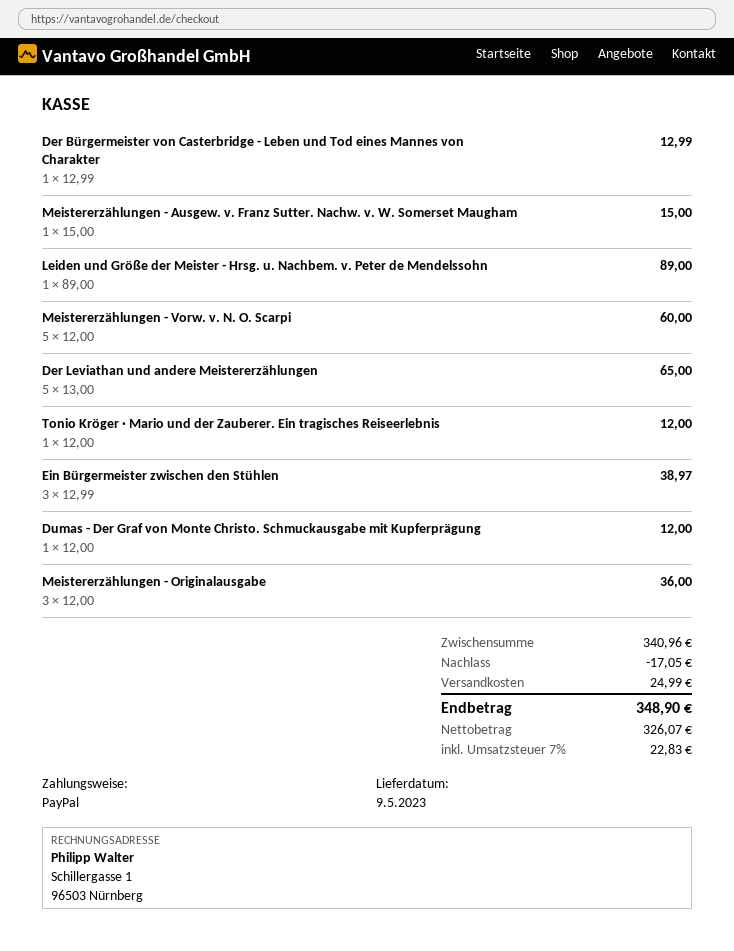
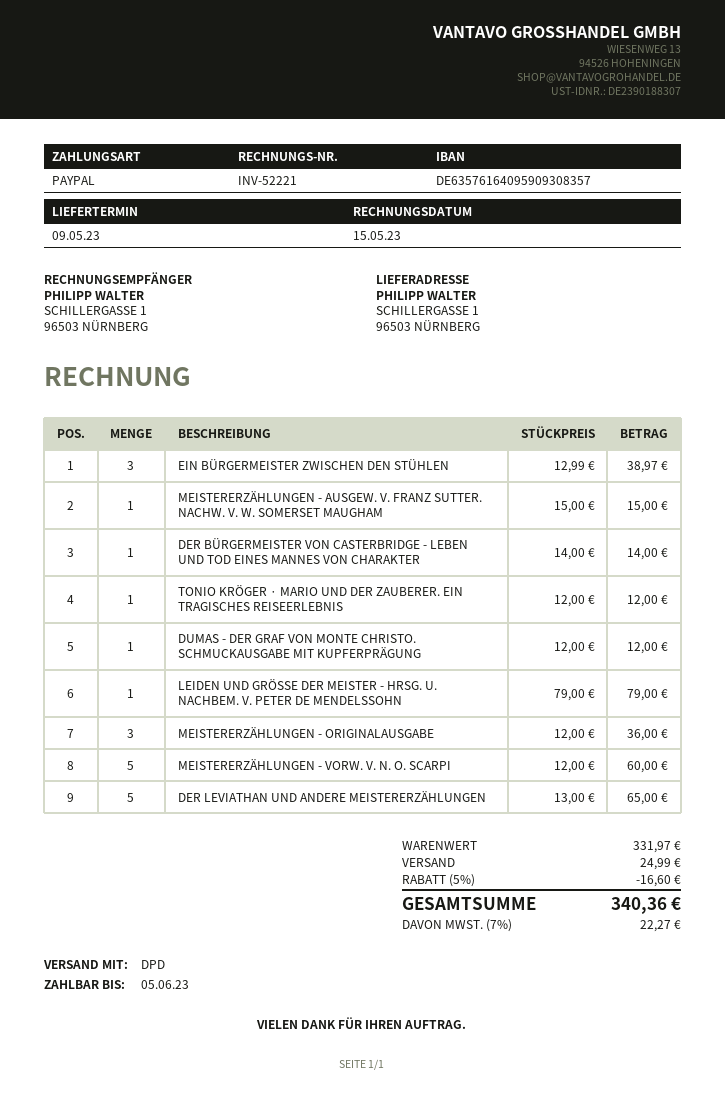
Der Bürgermeister von Casterbridge - Leben und Tod eines Mannes von Charakter: 1 x 12.99 = 12.99 -> 1 x 14.00 = 14.00
Leiden und Größe der Meister - Hrsg. u. Nachbem. v. Peter de Mendelssohn: 1 x 89.00 = 89.00 -> 1 x 79.00 = 79.00
subtotal: 340.96 -> 331.97
discount: 17.05 -> 16.60
tax: 7% = 22.83 -> 7% = 22.27
total: 348.90 -> 340.36

